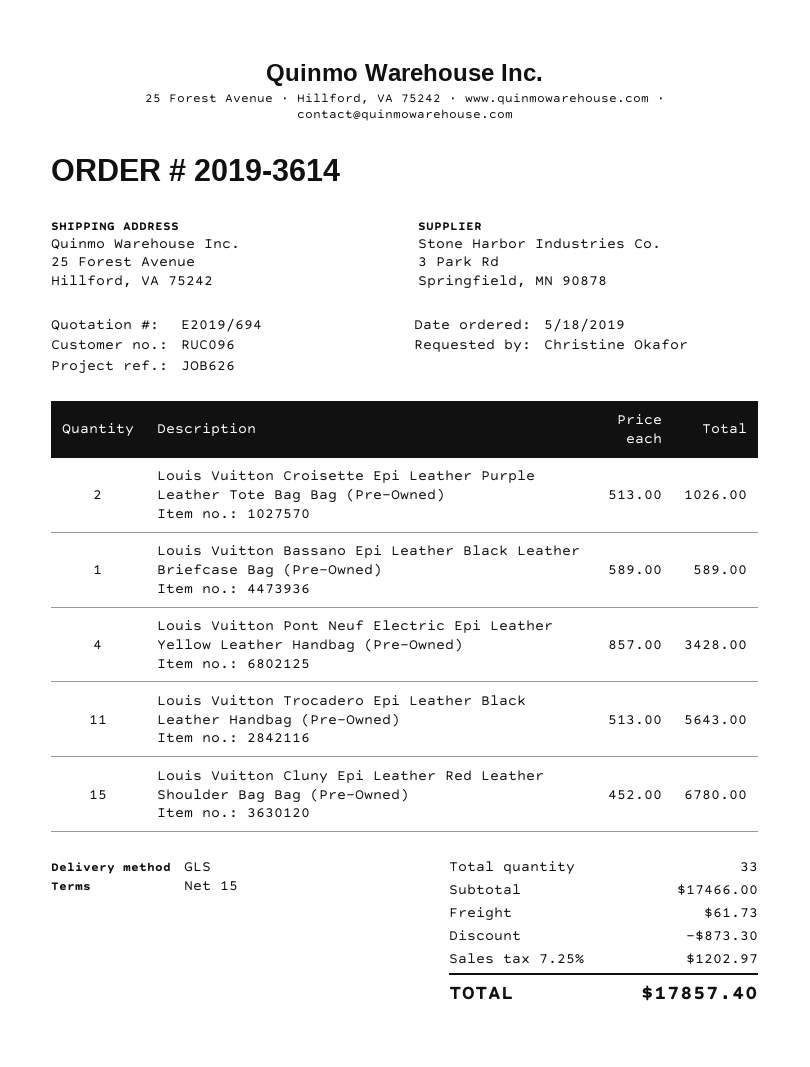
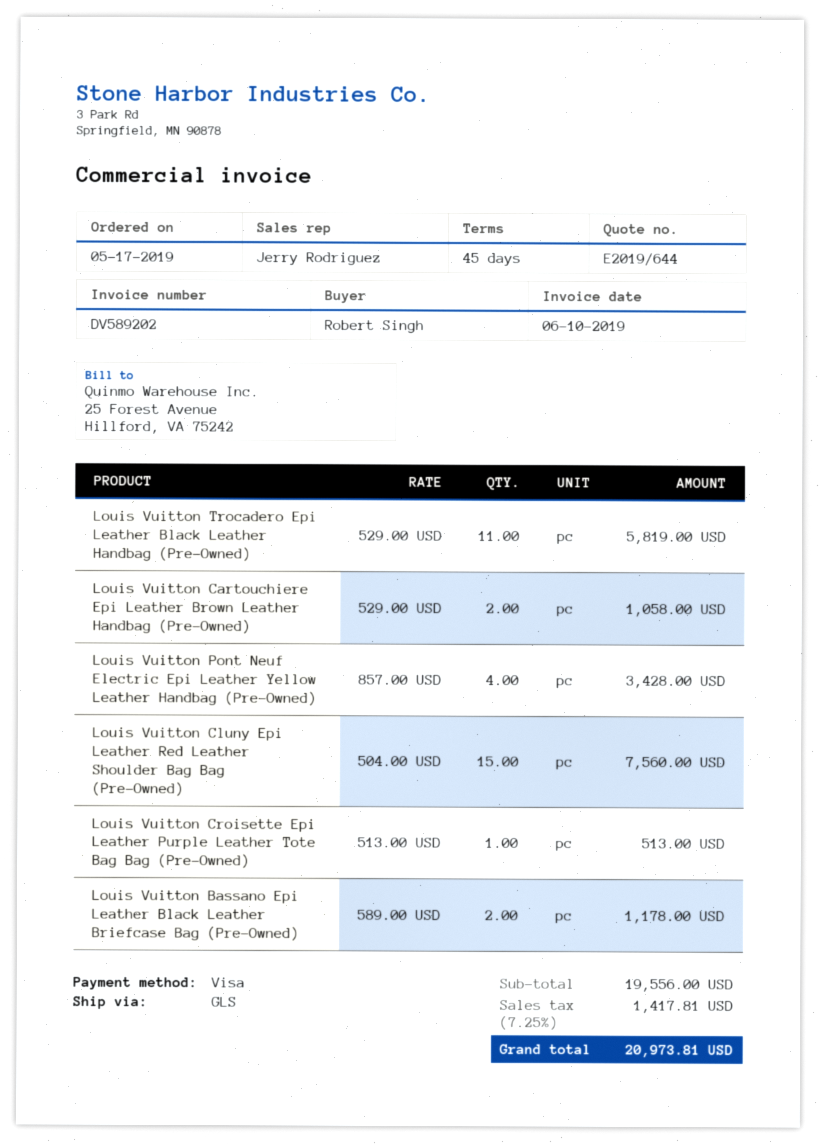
quote number: E2019/694 -> E2019/644
order date: 2019-05-18 -> 2019-05-17
payment terms: 15 days -> 45 days
ordered by: Christine Okafor -> Robert Singh
Louis Vuitton Croisette Epi Leather Purple Leather Tote Bag Bag (Pre-Owned): 2 x 513.00 = 1026.00 -> 1 x 513.00 = 513.00
Louis Vuitton Bassano Epi Leather Black Leather Briefcase Bag (Pre-Owned): 1 x 589.00 = 589.00 -> 2 x 589.00 = 1178.00
Louis Vuitton Trocadero Epi Leather Black Leather Handbag (Pre-Owned): 11 x 513.00 = 5643.00 -> 11 x 529.00 = 5819.00
Louis Vuitton Cluny Epi Leather Red Leather Shoulder Bag Bag (Pre-Owned): 15 x 452.00 = 6780.00 -> 15 x 504.00 = 7560.00
Louis Vuitton Cartouchiere Epi Leather Brown Leather Handbag (Pre-Owned): none -> 2 x 529.00 = 1058.00
subtotal: 17466.00 -> 19556.00
discount: 873.30 -> none
shipping: 61.73 -> none
tax: 7.25% = 1202.97 -> 7.25% = 1417.81
total: 17857.40 -> 20973.81

